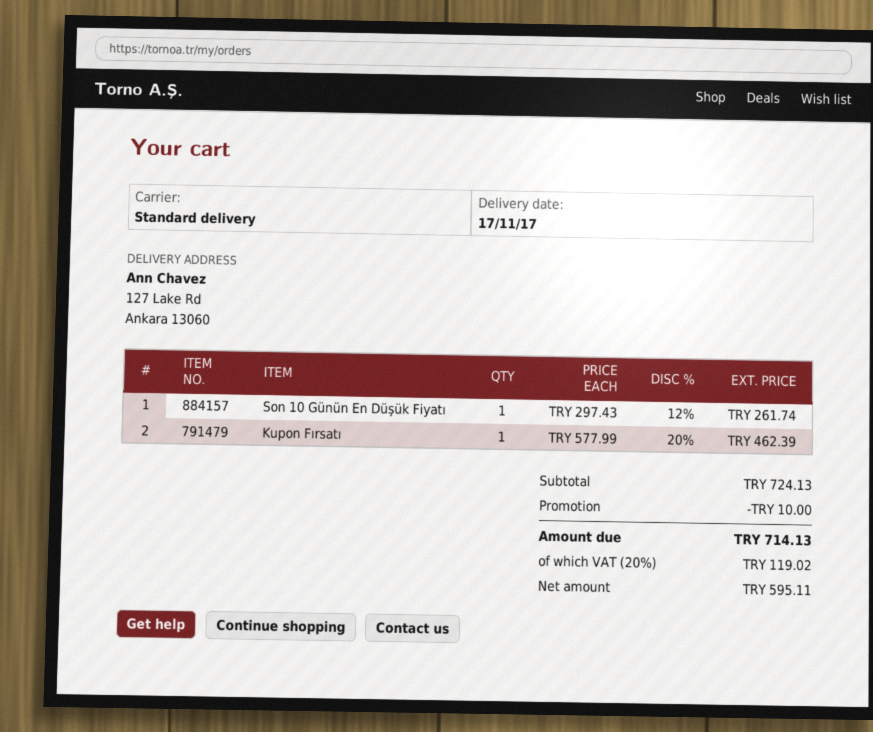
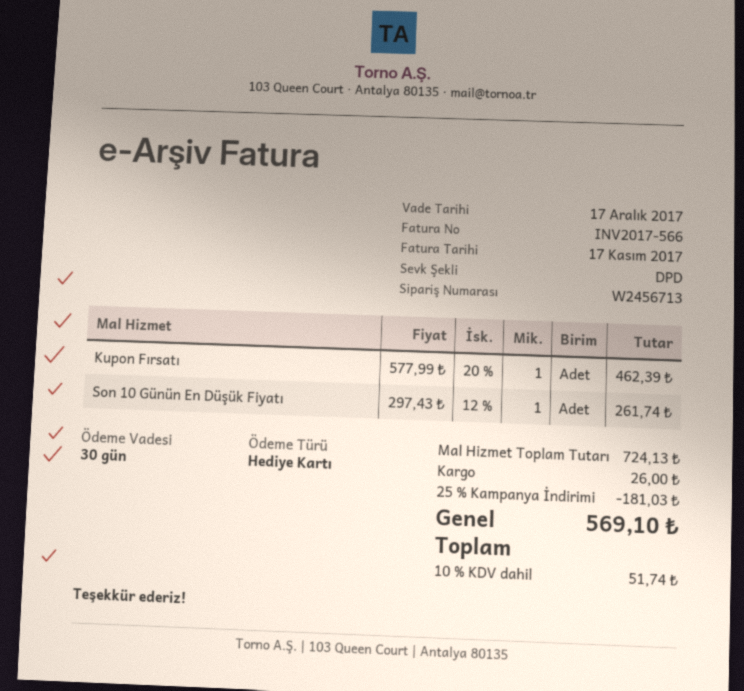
shipping method: standard -> DPD
discount: 10.00 -> 181.03
shipping: none -> 26.00
tax: 20% = 119.02 -> 10% = 51.74
total: 714.13 -> 569.10

